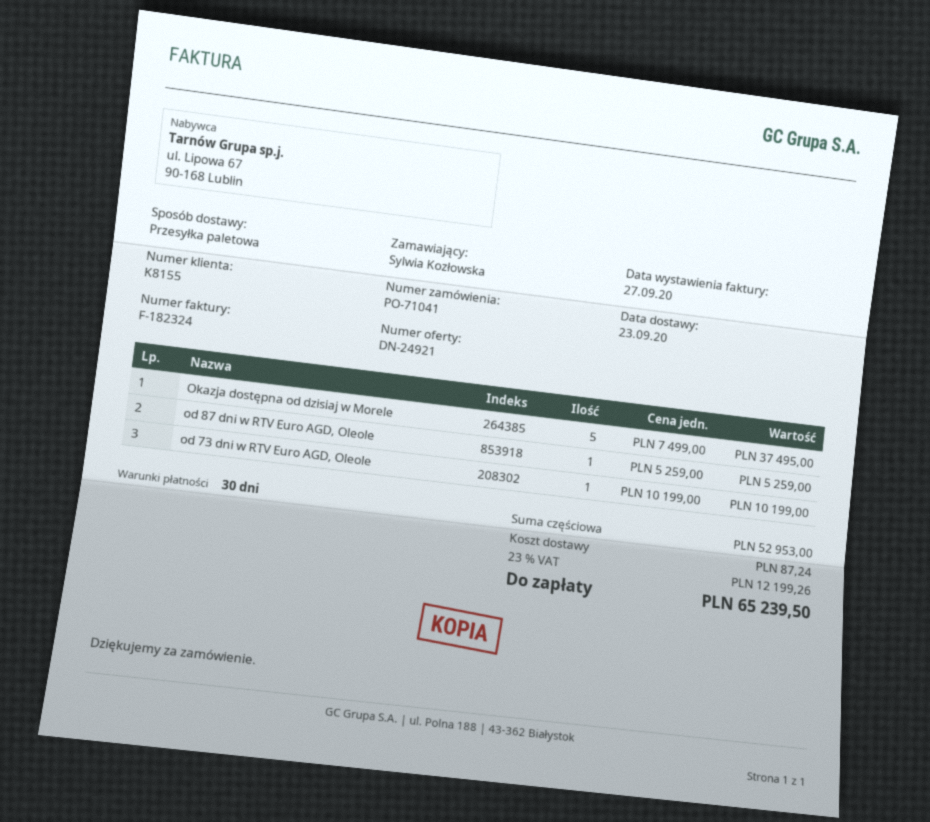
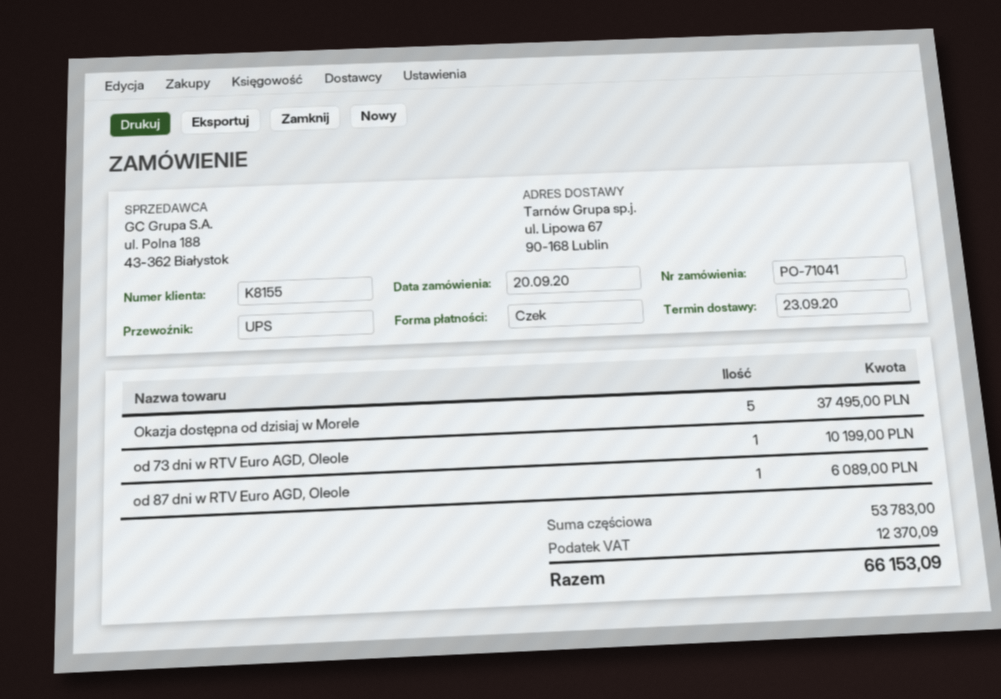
shipping method: pallet freight -> UPS
od 87 dni w RTV Euro AGD, Oleole: 1 for 5259.00 -> 1 for 6089.00
subtotal: 52953.00 -> 53783.00
shipping: 87.24 -> none
tax: 12199.26 -> 12370.09
total: 65239.50 -> 66153.09

